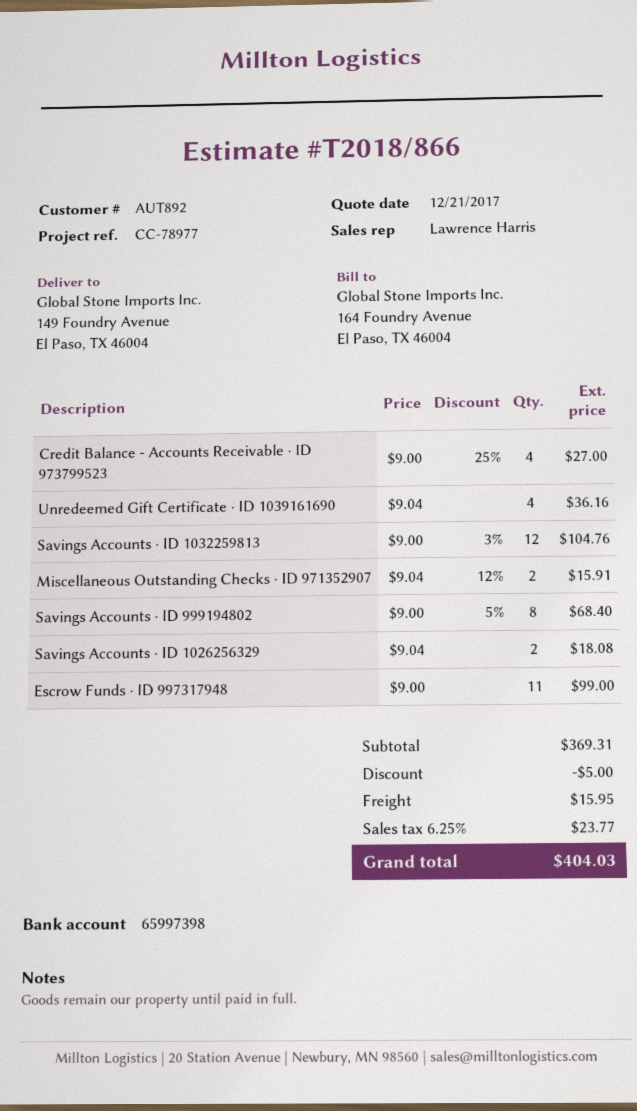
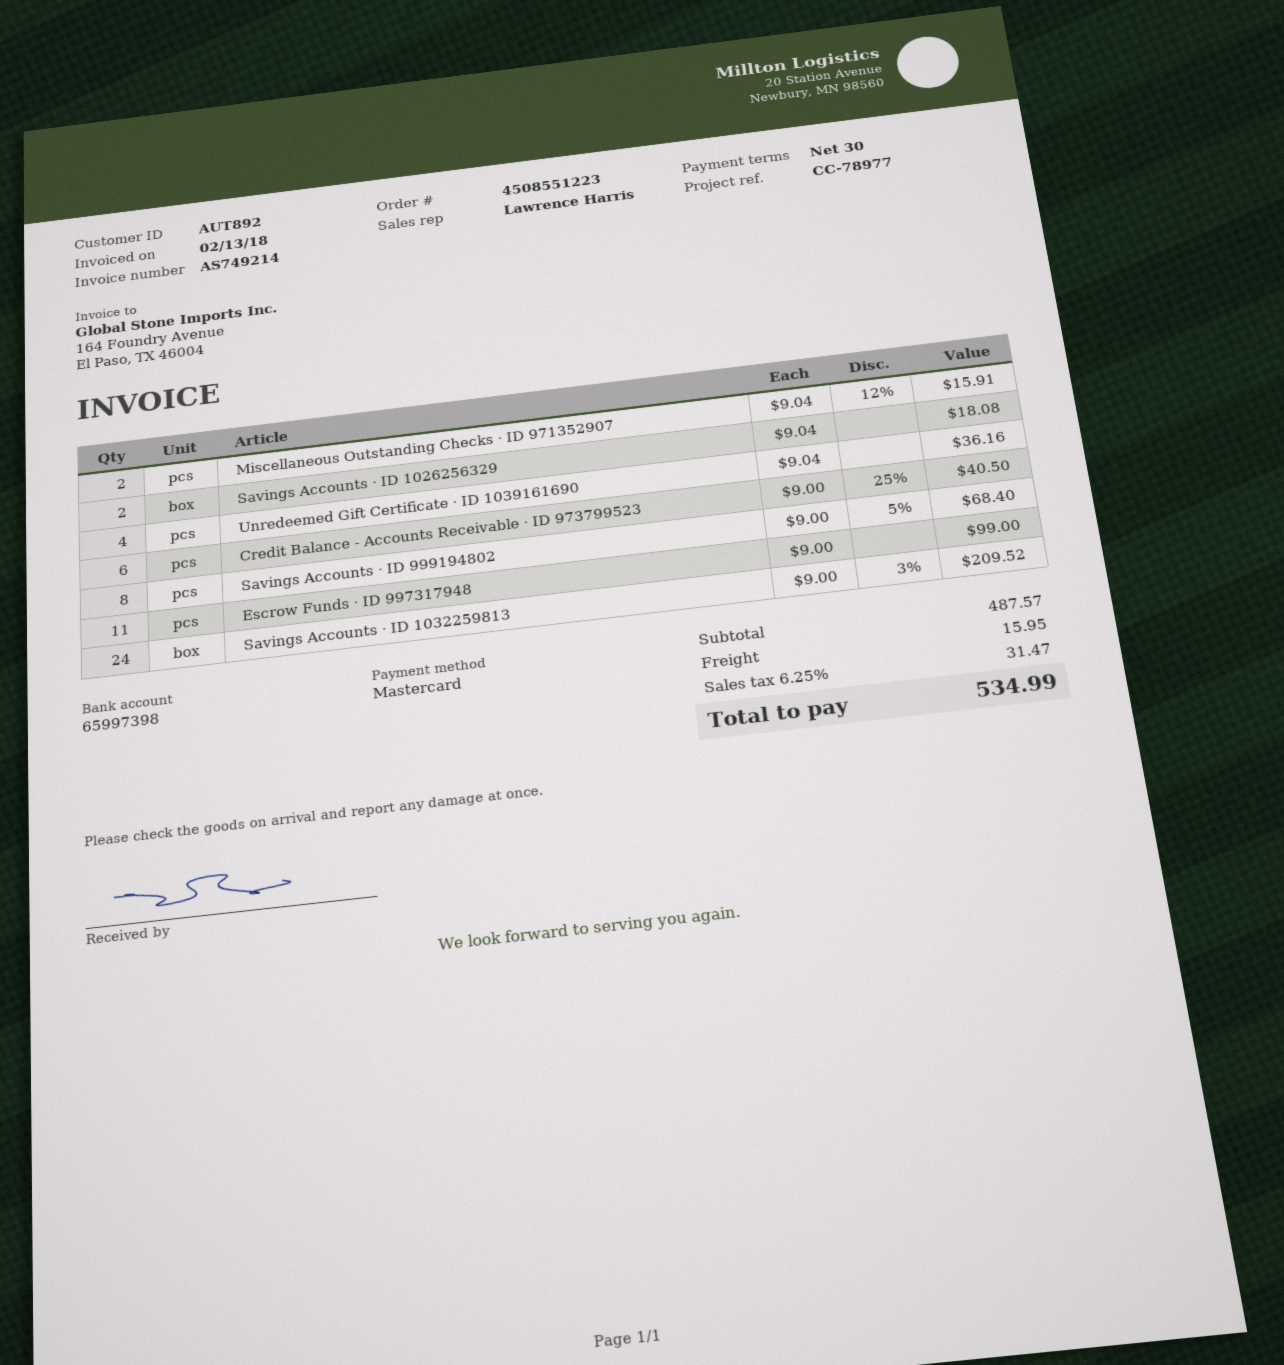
Credit Balance - Accounts Receivable · ID 973799523: 4 x 9.00 - 25% = 27.00 -> 6 x 9.00 - 25% = 40.50
Savings Accounts · ID 1032259813: 12 x 9.00 - 3% = 104.76 -> 24 x 9.00 - 3% = 209.52
subtotal: 369.31 -> 487.57
discount: 5.00 -> none
tax: 6.25% = 23.77 -> 6.25% = 31.47
total: 404.03 -> 534.99

